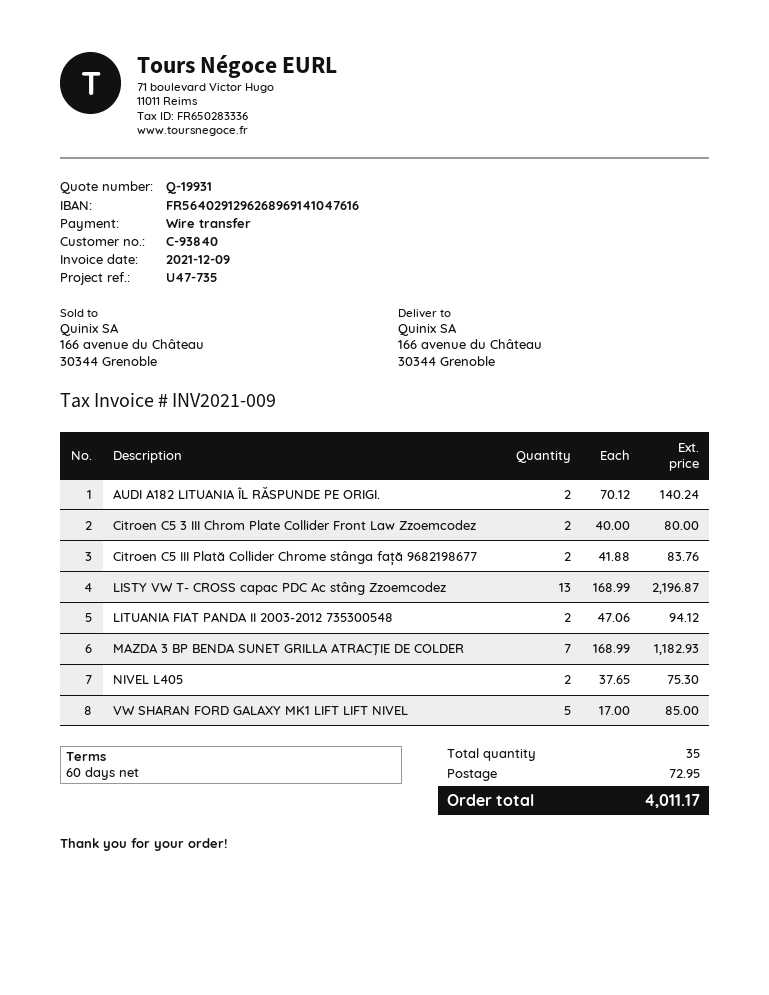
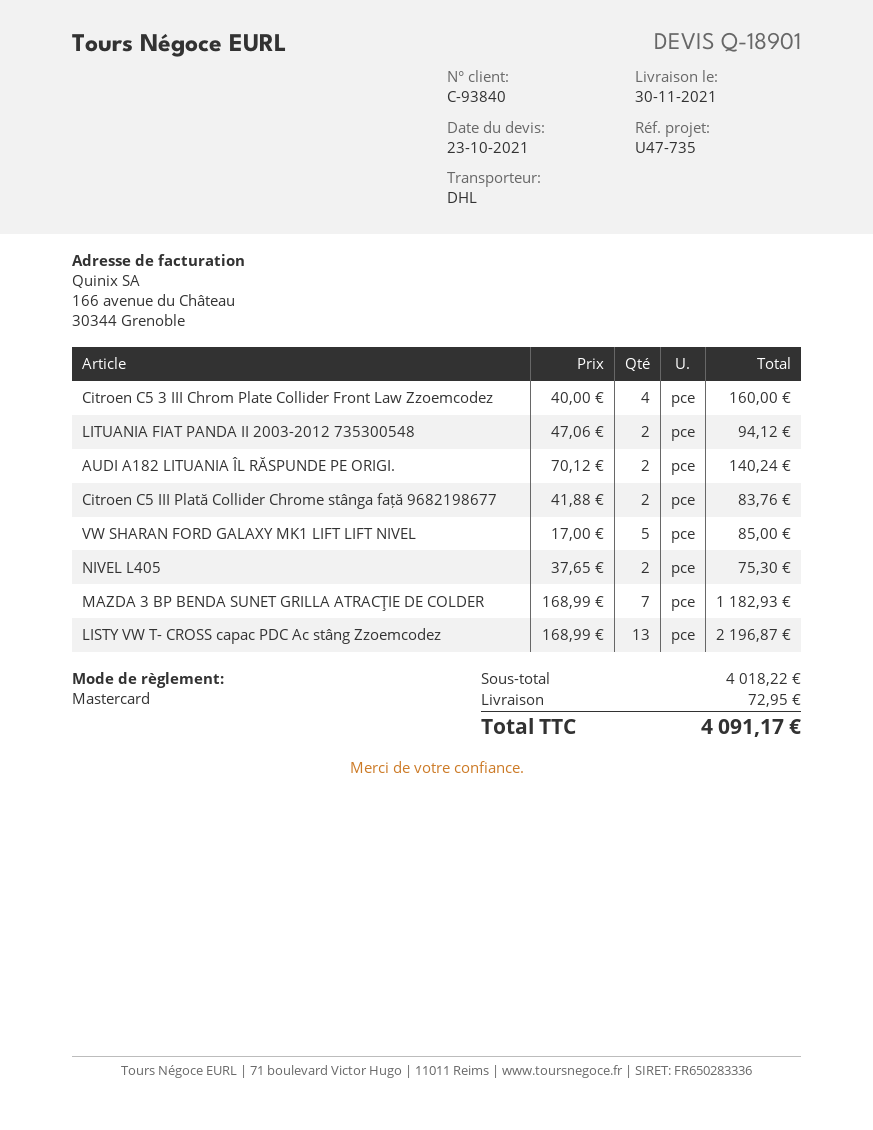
quote number: Q-19931 -> Q-18901
payment method: bank transfer -> Mastercard
Citroen C5 3 III Chrom Plate Collider Front Law Zzoemcodez: 2 x 40.00 = 80.00 -> 4 x 40.00 = 160.00
total: 4011.17 -> 4091.17

